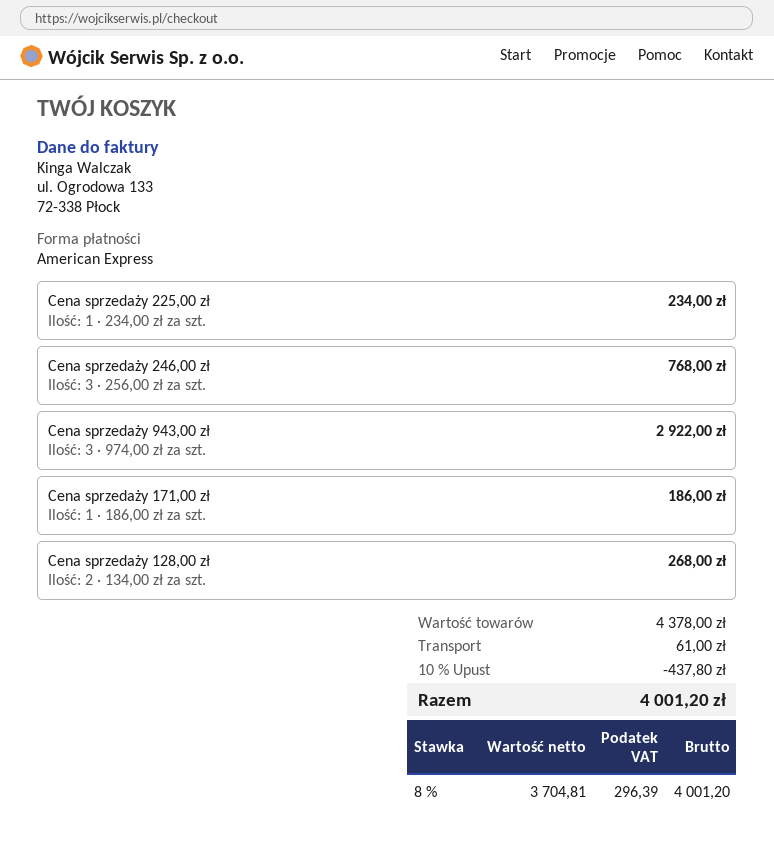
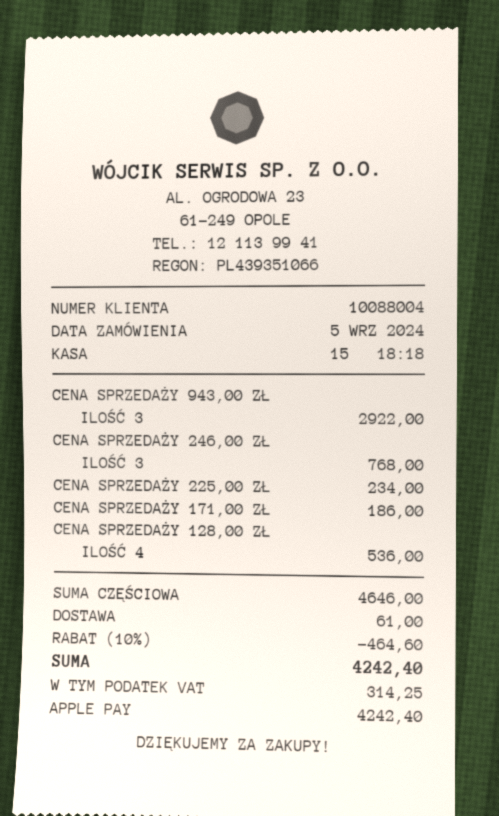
payment method: American Express -> Apple Pay
Cena sprzedaży 128,00 zł: 2 for 268.00 -> 4 for 536.00
subtotal: 4378.00 -> 4646.00
discount: 10% = 437.80 -> 10% = 464.60
tax: 296.39 -> 314.25
total: 4001.20 -> 4242.40

